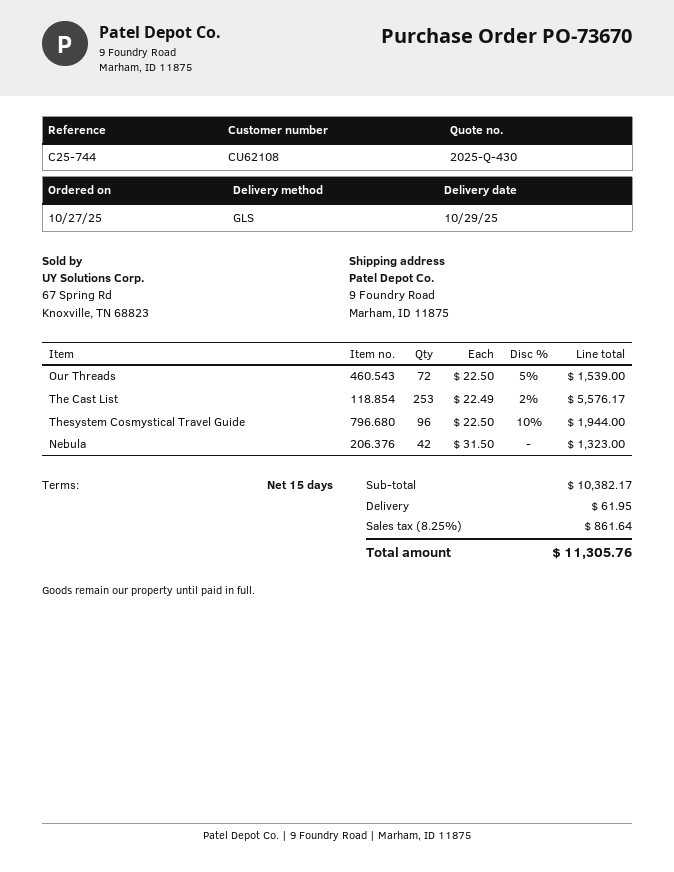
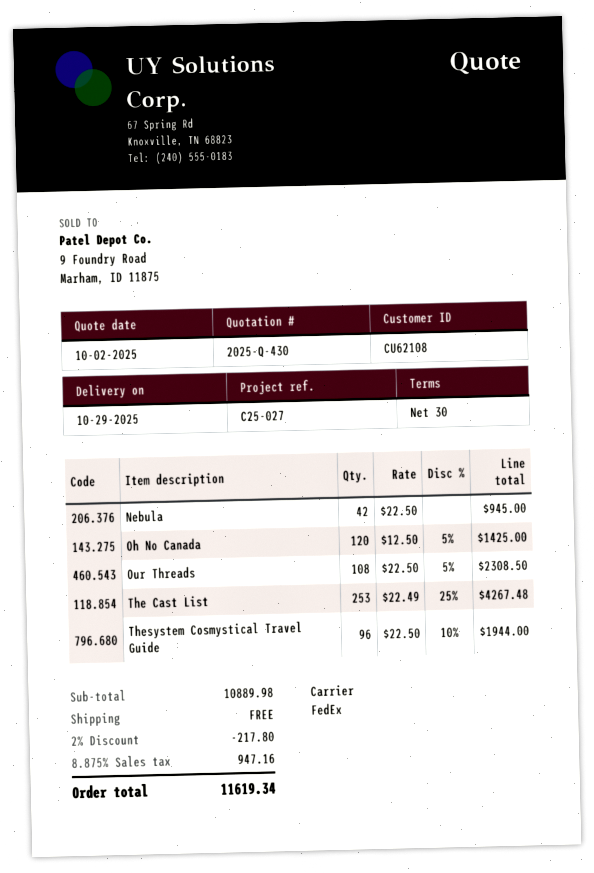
payment terms: 15 days -> 30 days
reference: C25-744 -> C25-027
shipping method: GLS -> FedEx
Our Threads: 72 x 22.50 - 5% = 1539.00 -> 108 x 22.50 - 5% = 2308.50
The Cast List: 253 x 22.49 - 2% = 5576.17 -> 253 x 22.49 - 25% = 4267.48
Nebula: 42 x 31.50 = 1323.00 -> 42 x 22.50 = 945.00
Oh No Canada: none -> 120 x 12.50 - 5% = 1425.00
subtotal: 10382.17 -> 10889.98
discount: none -> 2% = 217.80
shipping: 61.95 -> 0.00
tax: 8.25% = 861.64 -> 8.875% = 947.16
total: 11305.76 -> 11619.34

